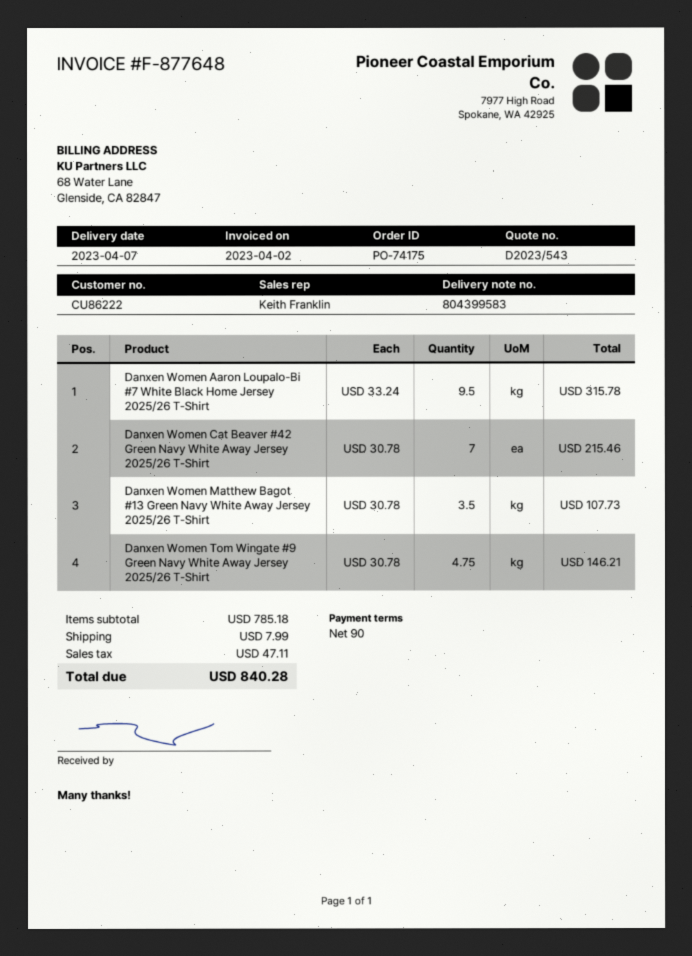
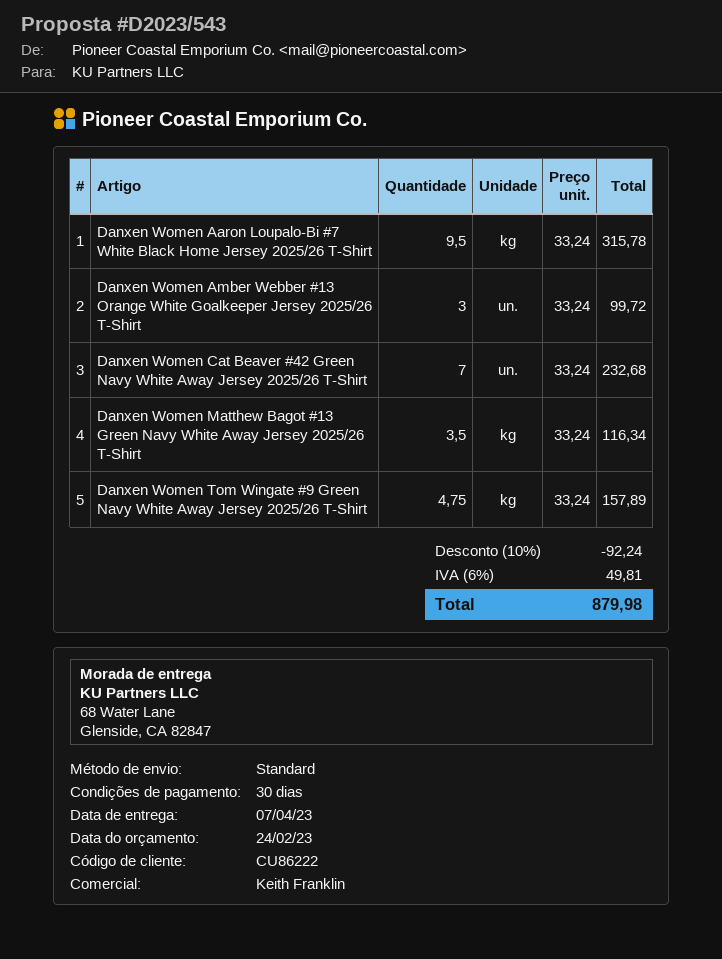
payment terms: 90 days -> 30 days
Danxen Women Cat Beaver #42 Green Navy White Away Jersey 2025/26 T-Shirt: 7 x 30.78 = 215.46 -> 7 x 33.24 = 232.68
Danxen Women Matthew Bagot #13 Green Navy White Away Jersey 2025/26 T-Shirt: 3.5 x 30.78 = 107.73 -> 3.5 x 33.24 = 116.34
Danxen Women Tom Wingate #9 Green Navy White Away Jersey 2025/26 T-Shirt: 4.75 x 30.78 = 146.21 -> 4.75 x 33.24 = 157.89
Danxen Women Amber Webber #13 Orange White Goalkeeper Jersey 2025/26 T-Shirt: none -> 3 x 33.24 = 99.72
discount: none -> 10% = 92.24
shipping: 7.99 -> none
tax: 47.11 -> 49.81
total: 840.28 -> 879.98

